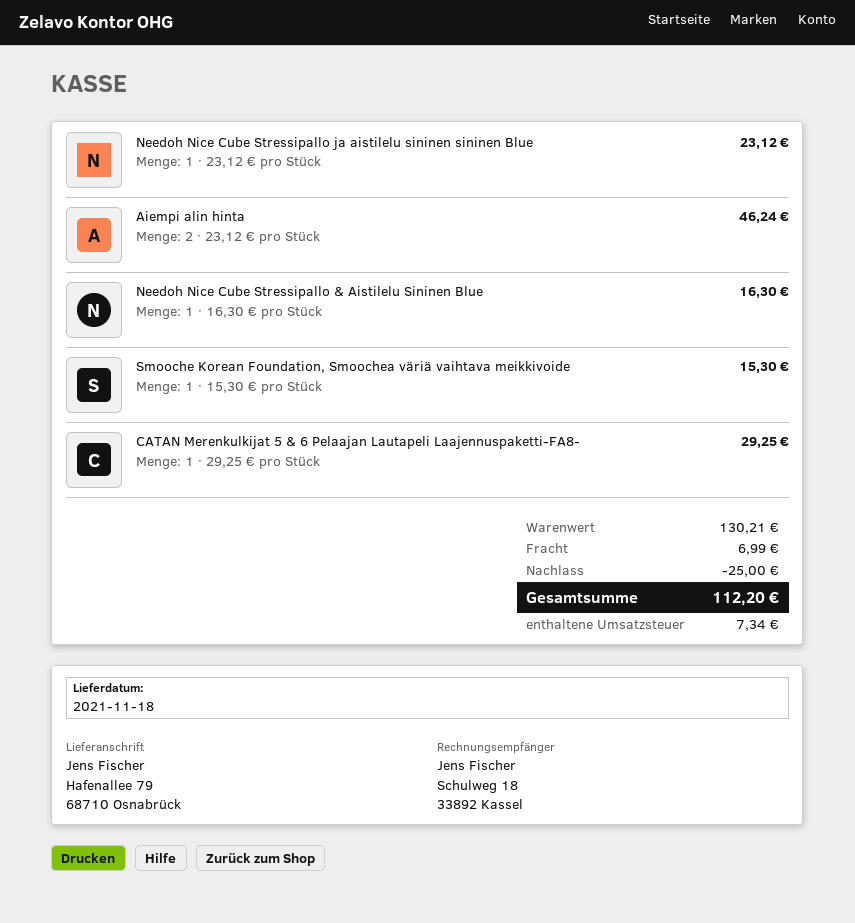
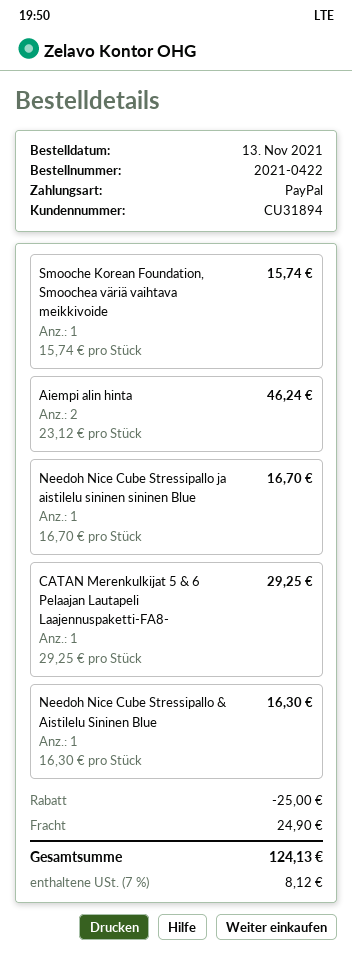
Needoh Nice Cube Stressipallo ja aistilelu sininen sininen Blue: 1 x 23.12 = 23.12 -> 1 x 16.70 = 16.70
Smooche Korean Foundation, Smoochea väriä vaihtava meikkivoide: 1 x 15.30 = 15.30 -> 1 x 15.74 = 15.74
shipping: 6.99 -> 24.90
tax: 7.34 -> 8.12
total: 112.20 -> 124.13

